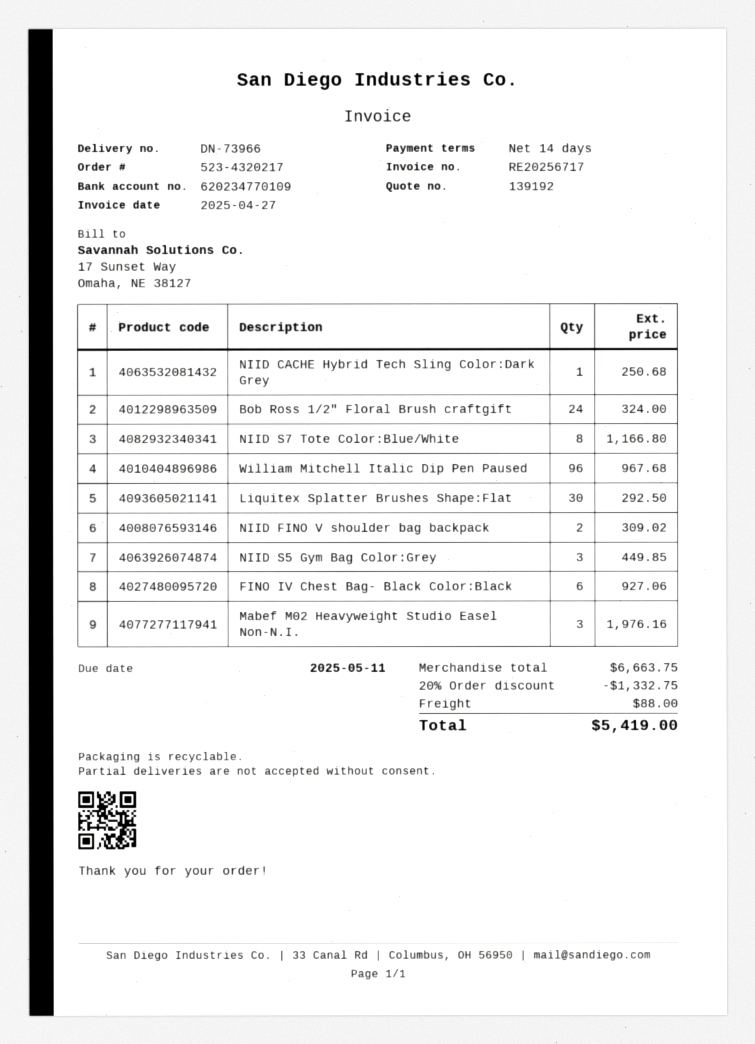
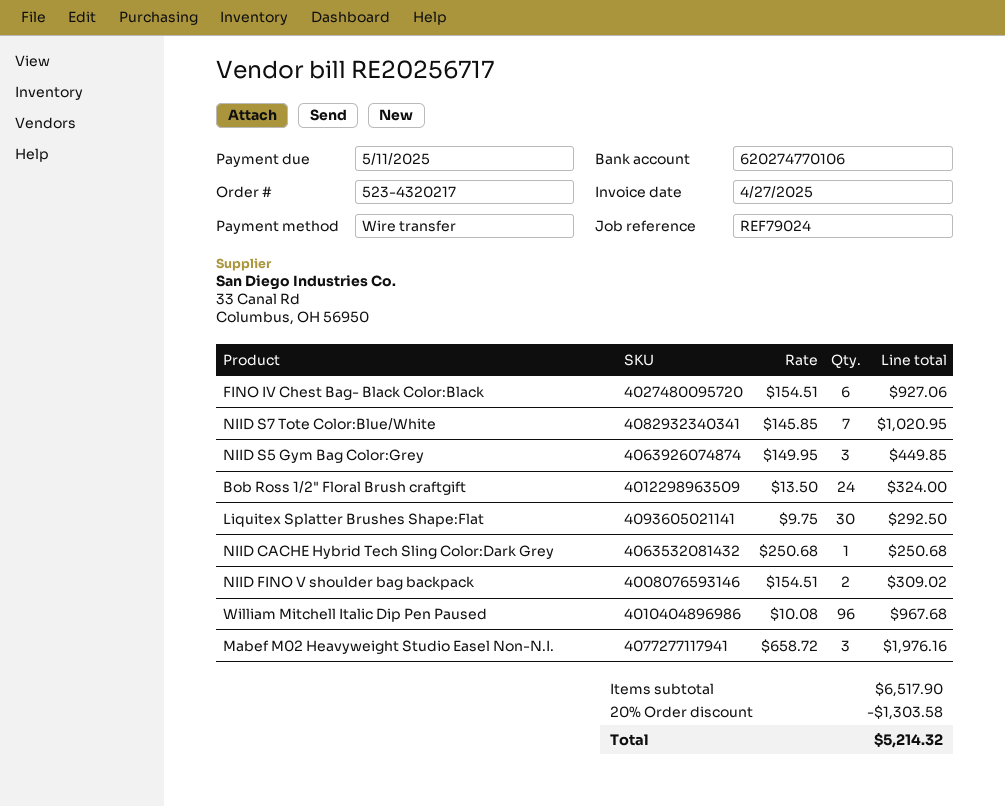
bank account: 620234770109 -> 620274770106
NIID S7 Tote Color:Blue/White: 8 for 1166.80 -> 7 for 1020.95
subtotal: 6663.75 -> 6517.90
discount: 20% = 1332.75 -> 20% = 1303.58
shipping: 88.00 -> none
total: 5419.00 -> 5214.32

